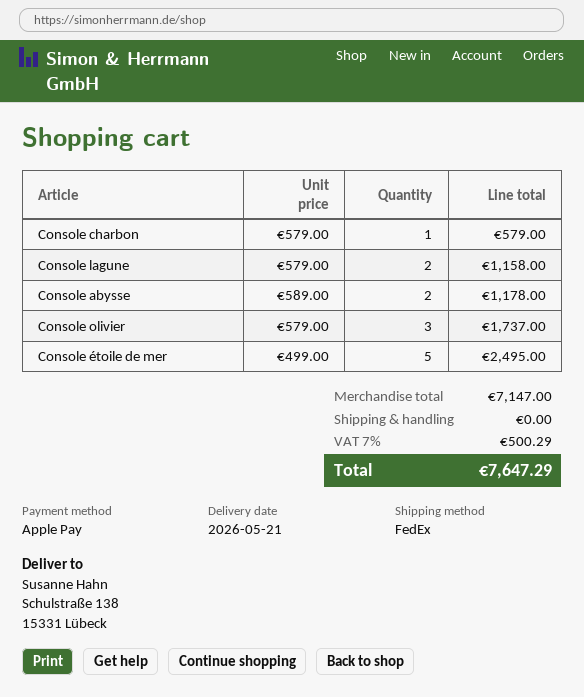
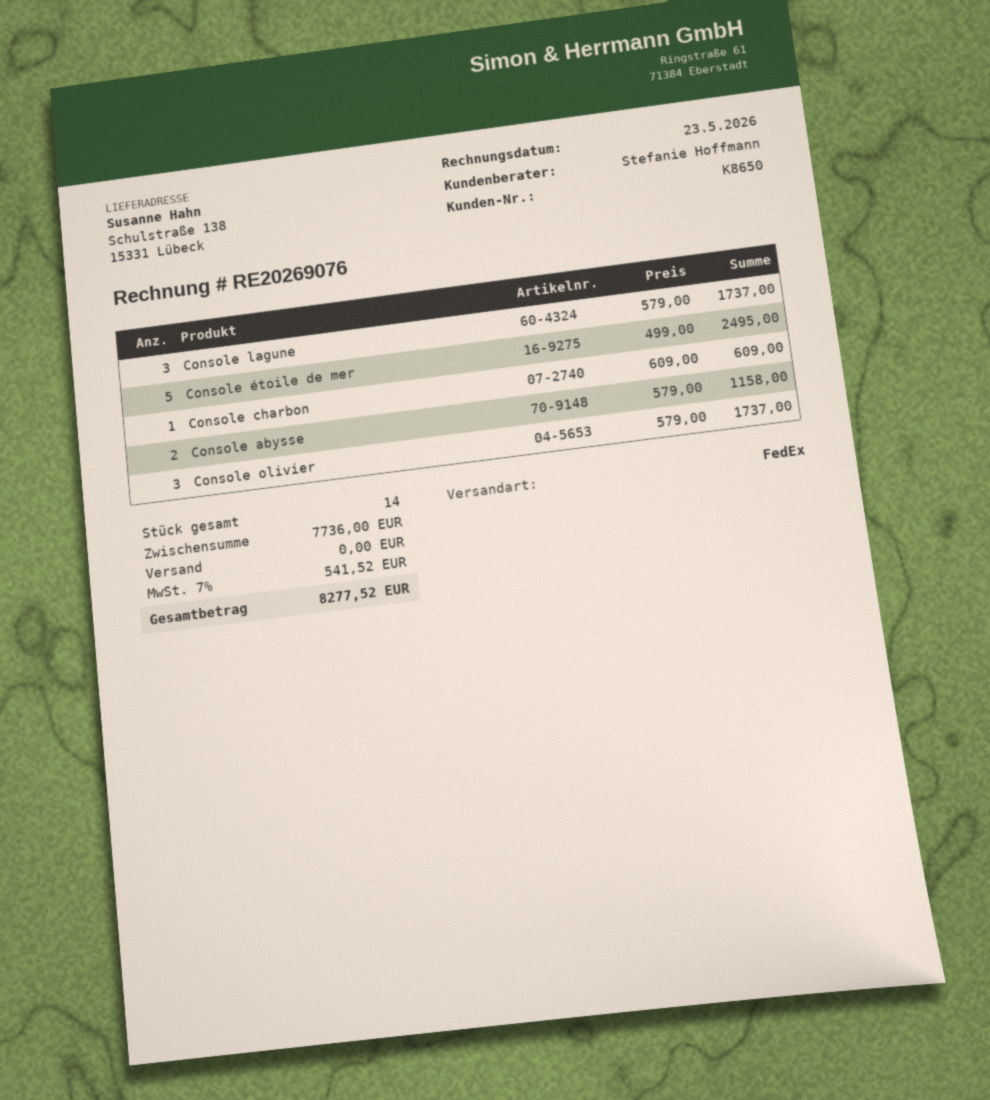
Console charbon: 1 x 579.00 = 579.00 -> 1 x 609.00 = 609.00
Console lagune: 2 x 579.00 = 1158.00 -> 3 x 579.00 = 1737.00
Console abysse: 2 x 589.00 = 1178.00 -> 2 x 579.00 = 1158.00
subtotal: 7147.00 -> 7736.00
tax: 7% = 500.29 -> 7% = 541.52
total: 7647.29 -> 8277.52

